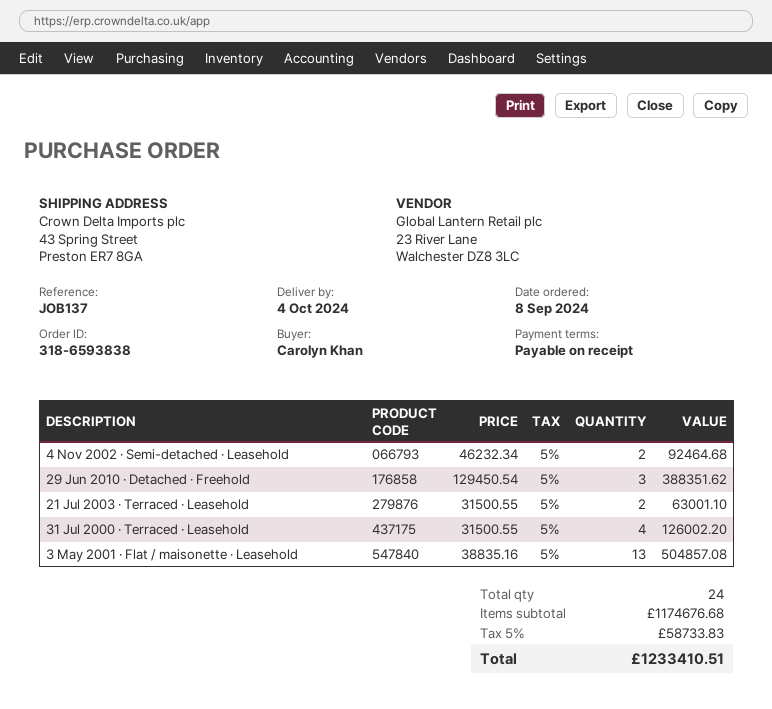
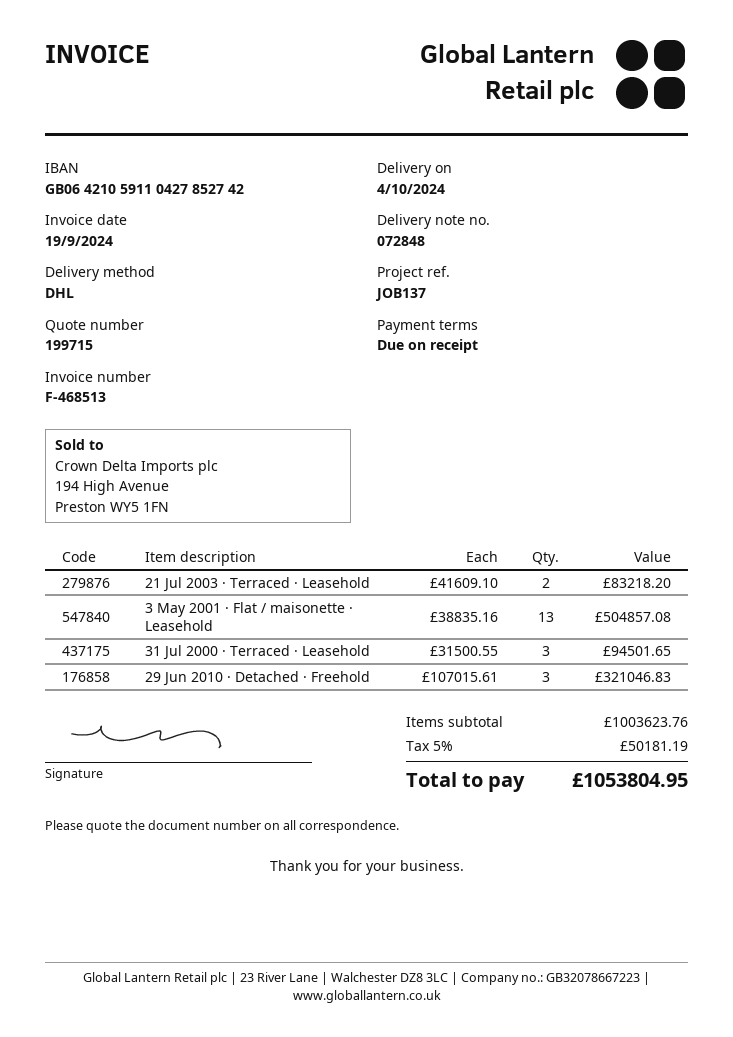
4 Nov 2002 · Semi-detached · Leasehold: 2 x 46232.34 = 92464.68 -> none
29 Jun 2010 · Detached · Freehold: 3 x 129450.54 = 388351.62 -> 3 x 107015.61 = 321046.83
21 Jul 2003 · Terraced · Leasehold: 2 x 31500.55 = 63001.10 -> 2 x 41609.10 = 83218.20
31 Jul 2000 · Terraced · Leasehold: 4 x 31500.55 = 126002.20 -> 3 x 31500.55 = 94501.65
subtotal: 1174676.68 -> 1003623.76
tax: 5% = 58733.83 -> 5% = 50181.19
total: 1233410.51 -> 1053804.95

